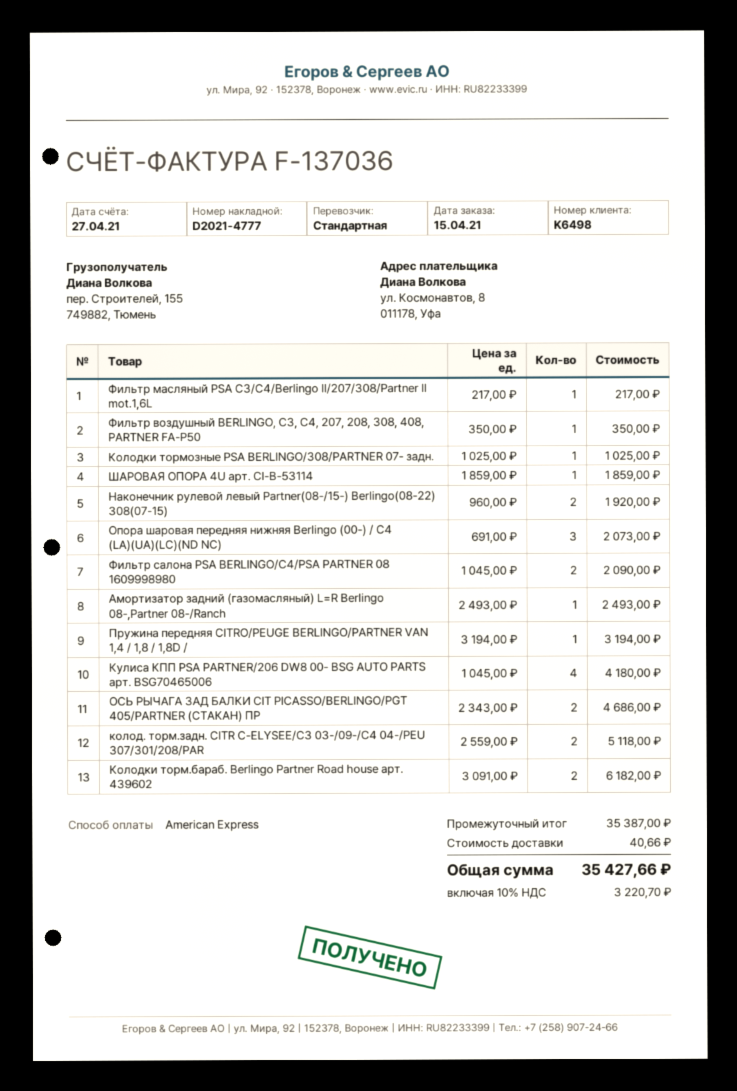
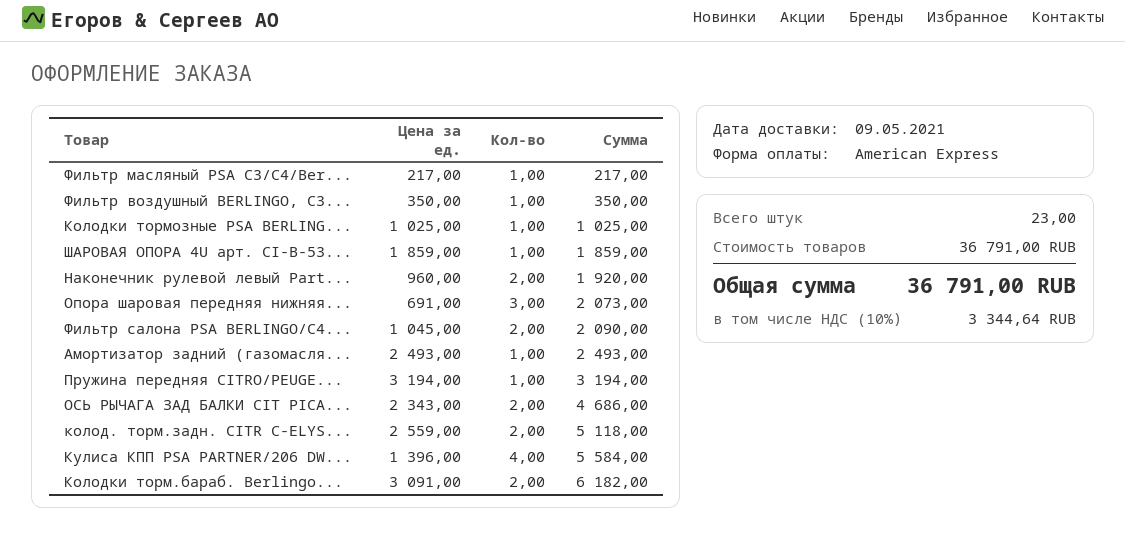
Кулиса КПП PSA PARTNER/206 DW8 00- BSG AUTO PARTS арт. BSG70465006: 4 x 1045.00 = 4180.00 -> 4 x 1396.00 = 5584.00
subtotal: 35387.00 -> 36791.00
shipping: 40.66 -> none
tax: 10% = 3220.70 -> 10% = 3344.64
total: 35427.66 -> 36791.00

